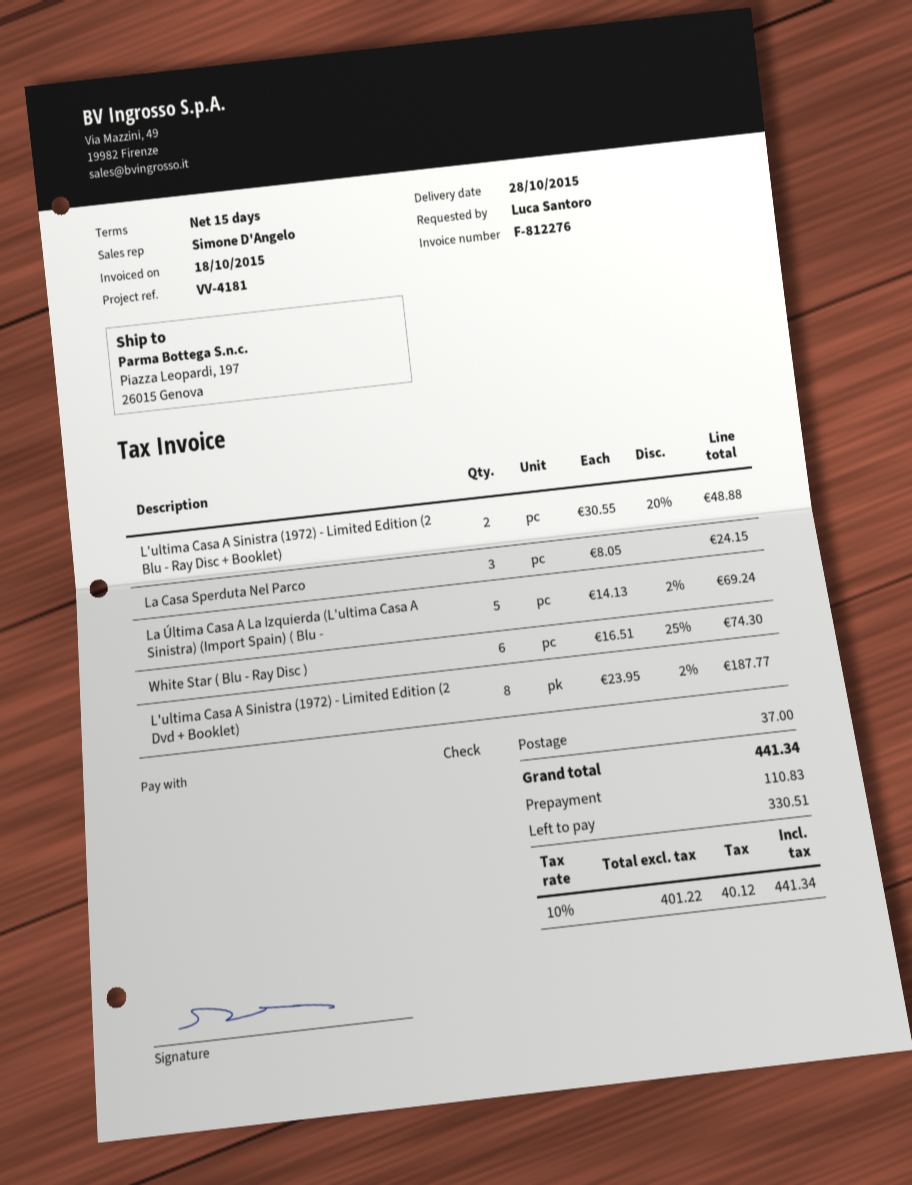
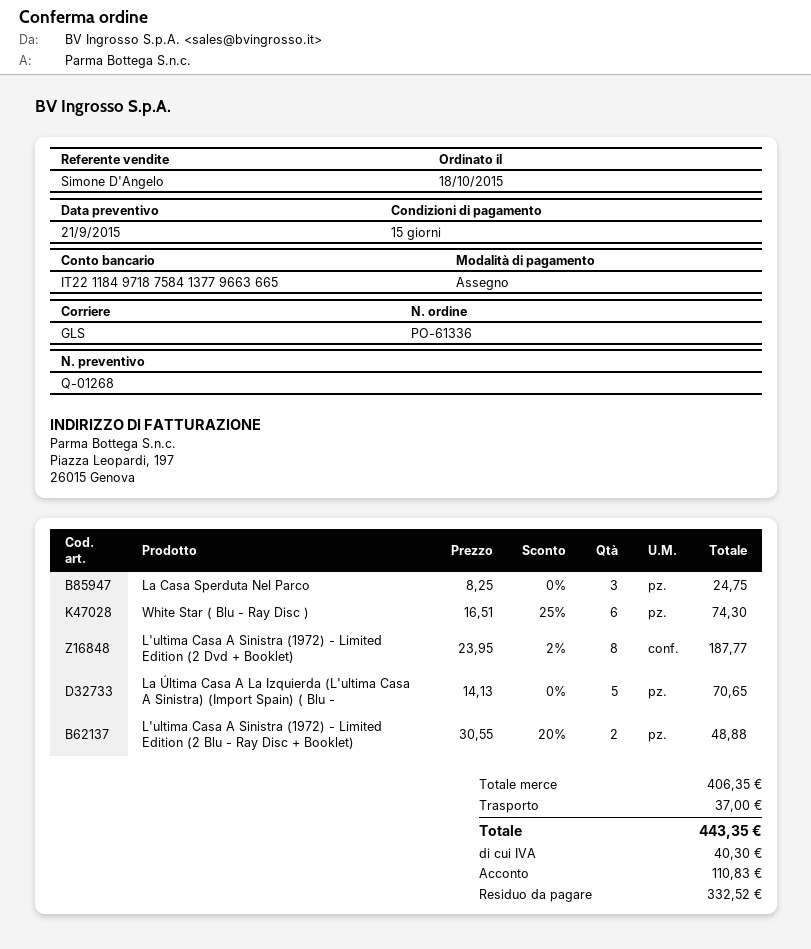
La Casa Sperduta Nel Parco: 3 x 8.05 = 24.15 -> 3 x 8.25 = 24.75
La Última Casa A La Izquierda (L'ultima Casa A Sinistra) (Import Spain) ( Blu -: 5 x 14.13 - 2% = 69.24 -> 5 x 14.13 = 70.65
tax: 40.12 -> 40.30
total: 441.34 -> 443.35
balance: 330.51 -> 332.52

